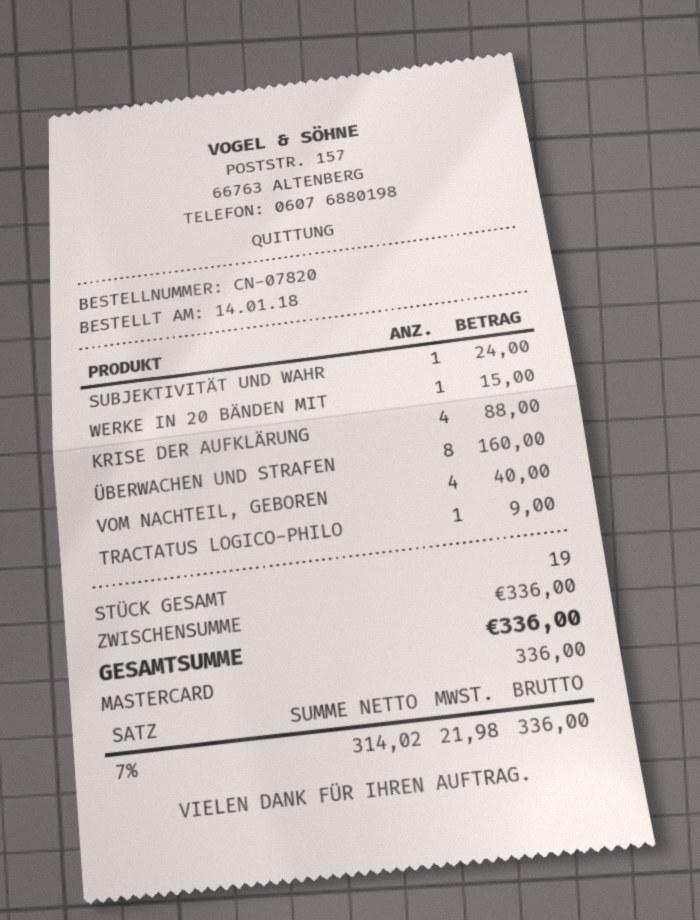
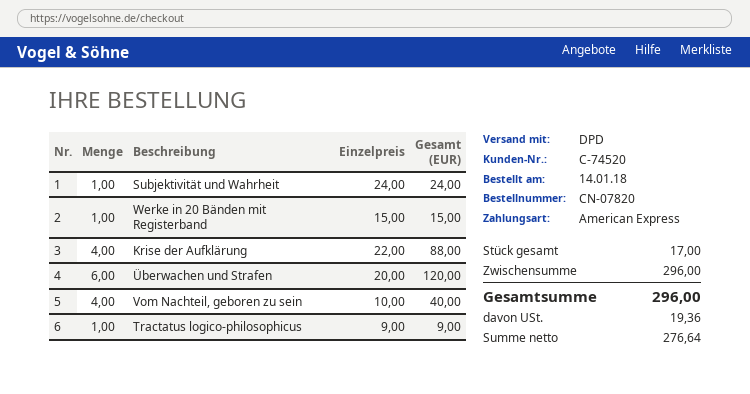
payment method: Mastercard -> American Express
ÜBERWACHEN UND STRAFEN: 8 for 160.00 -> 6 for 120.00
total quantity: 19 -> 17
subtotal: 336.00 -> 296.00
net: 314.02 -> 276.64
tax: 21.98 -> 19.36
total: 336.00 -> 296.00

